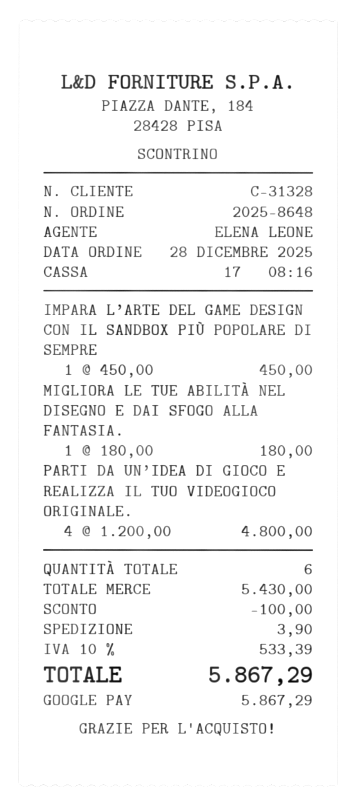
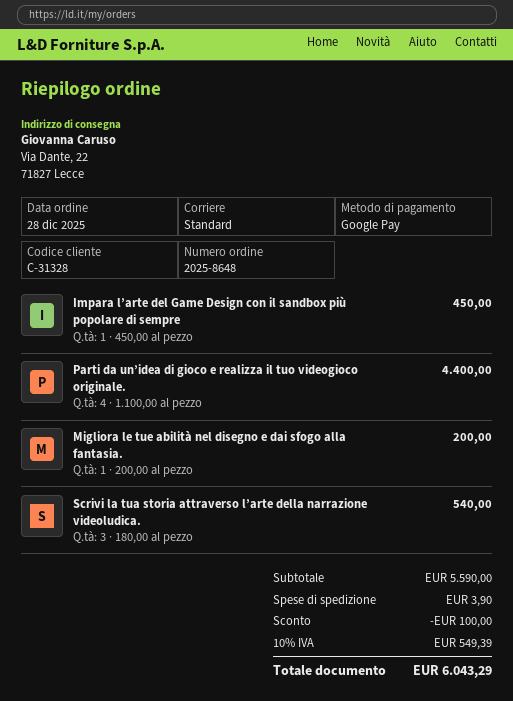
MIGLIORA LE TUE ABILITÀ NEL DISEGNO E DAI SFOGO ALLA FANTASIA.: 1 x 180.00 = 180.00 -> 1 x 200.00 = 200.00
PARTI DA UN’IDEA DI GIOCO E REALIZZA IL TUO VIDEOGIOCO ORIGINALE.: 4 x 1200.00 = 4800.00 -> 4 x 1100.00 = 4400.00
Scrivi la tua storia attraverso l’arte della narrazione videoludica.: none -> 3 x 180.00 = 540.00
subtotal: 5430.00 -> 5590.00
tax: 10% = 533.39 -> 10% = 549.39
total: 5867.29 -> 6043.29

